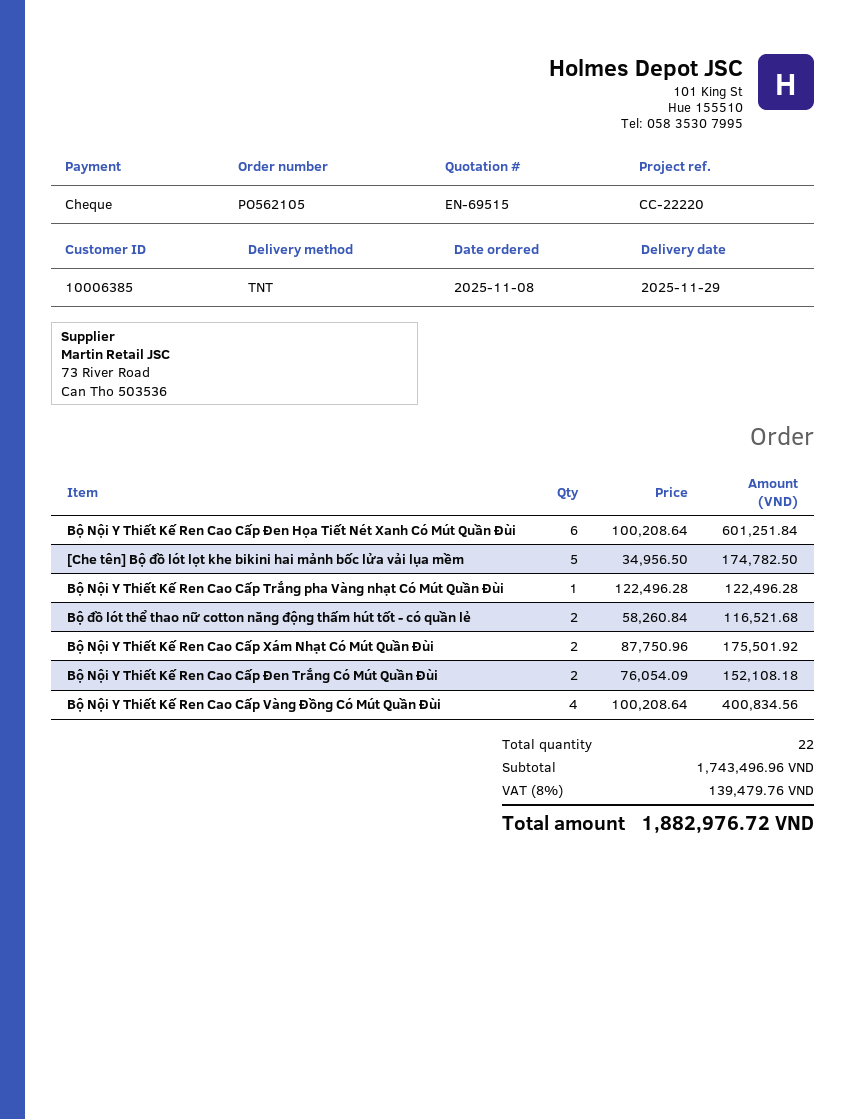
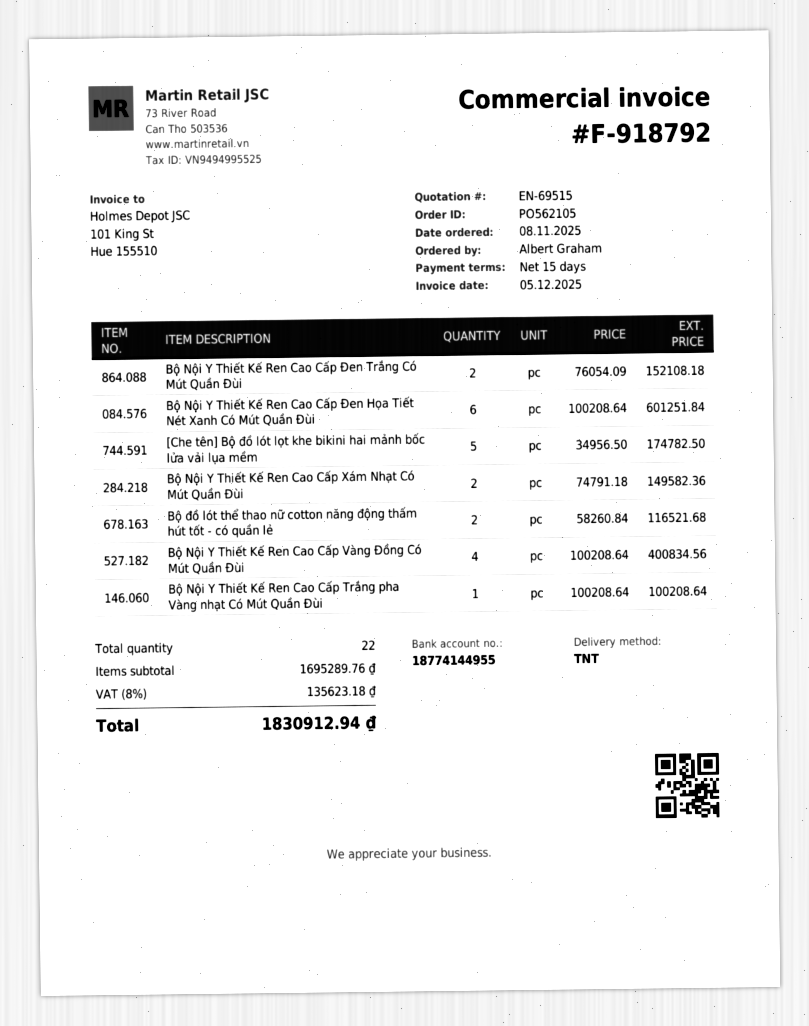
Bộ Nội Y Thiết Kế Ren Cao Cấp Trắng pha Vàng nhạt Có Mút Quần Đùi: 1 x 122496.28 = 122496.28 -> 1 x 100208.64 = 100208.64
Bộ Nội Y Thiết Kế Ren Cao Cấp Xám Nhạt Có Mút Quần Đùi: 2 x 87750.96 = 175501.92 -> 2 x 74791.18 = 149582.36
subtotal: 1743496.96 -> 1695289.76
tax: 8% = 139479.76 -> 8% = 135623.18
total: 1882976.72 -> 1830912.94

